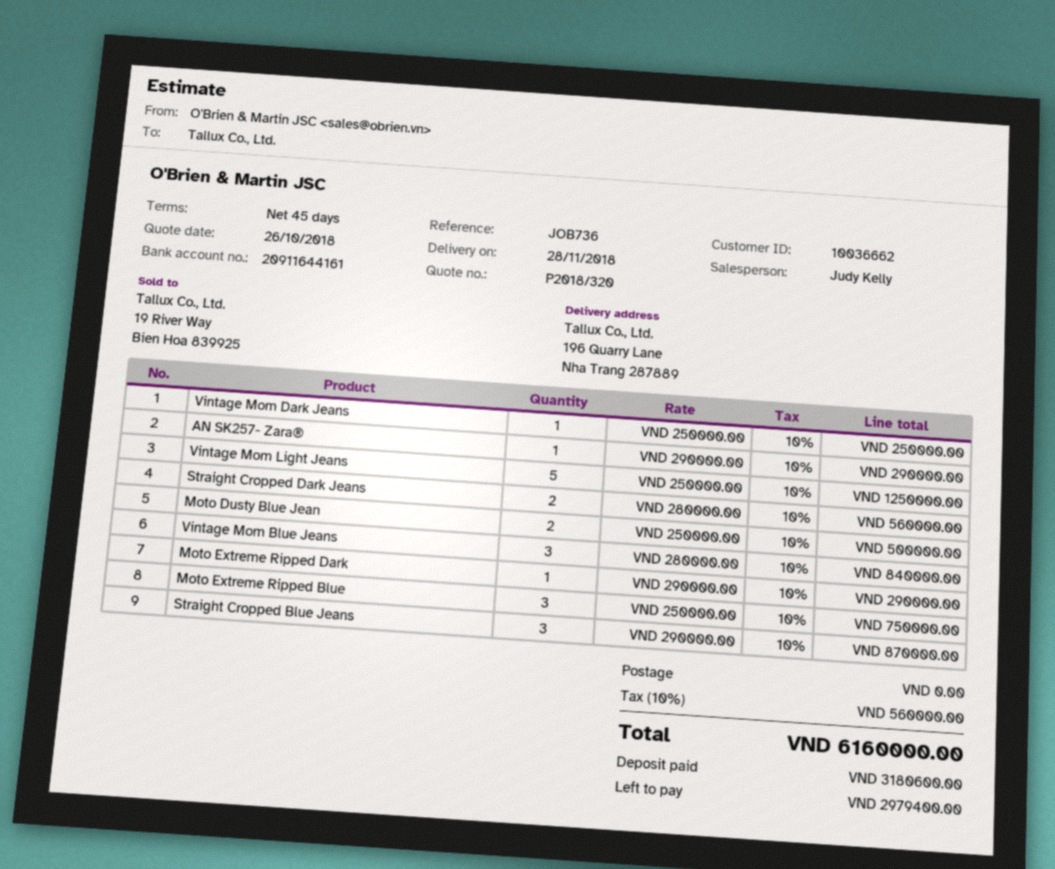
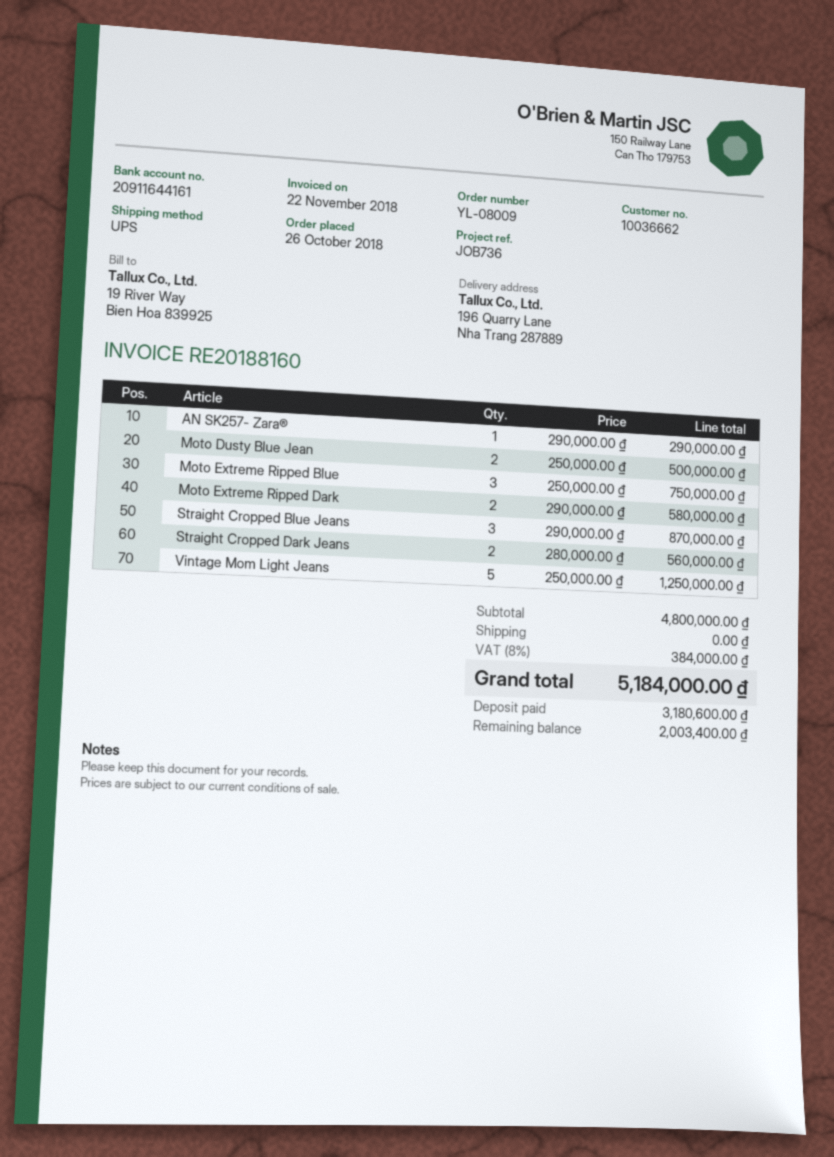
Vintage Mom Dark Jeans: 1 x 250000.00 = 250000.00 -> none
Vintage Mom Blue Jeans: 3 x 280000.00 = 840000.00 -> none
Moto Extreme Ripped Dark: 1 x 290000.00 = 290000.00 -> 2 x 290000.00 = 580000.00
tax: 10% = 560000.00 -> 8% = 384000.00
total: 6160000.00 -> 5184000.00
balance: 2979400.00 -> 2003400.00

